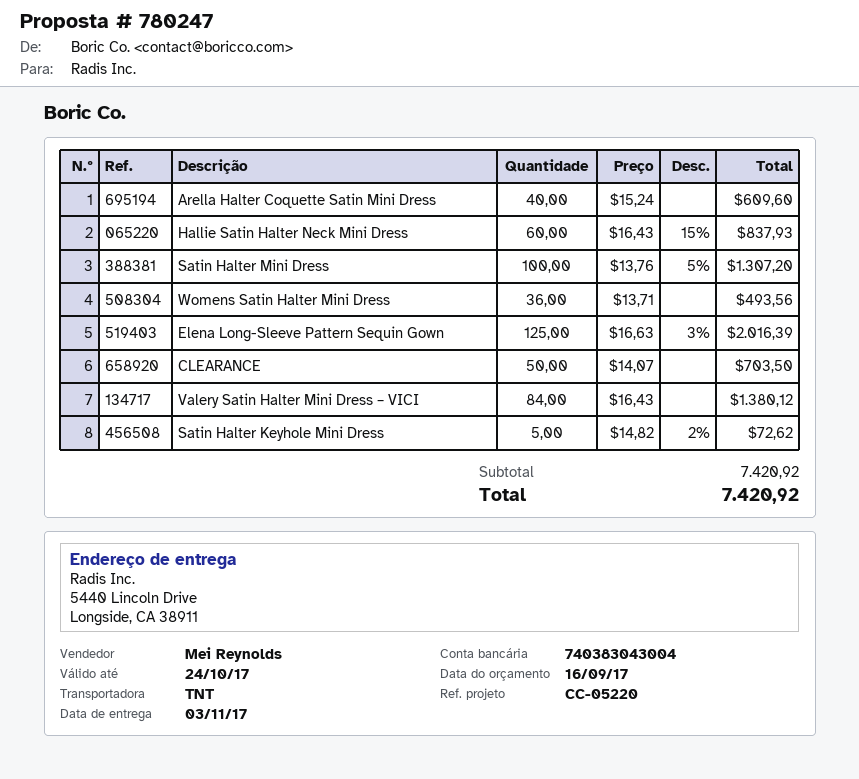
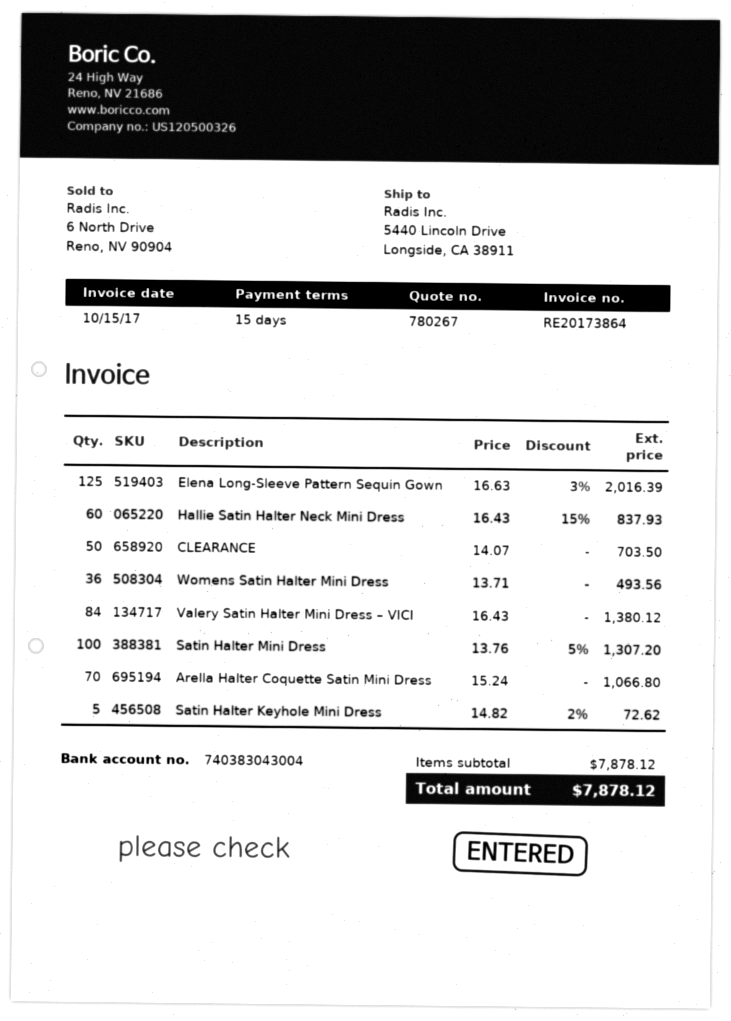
quote number: 780247 -> 780267
Arella Halter Coquette Satin Mini Dress: 40 x 15.24 = 609.60 -> 70 x 15.24 = 1066.80
subtotal: 7420.92 -> 7878.12
total: 7420.92 -> 7878.12

